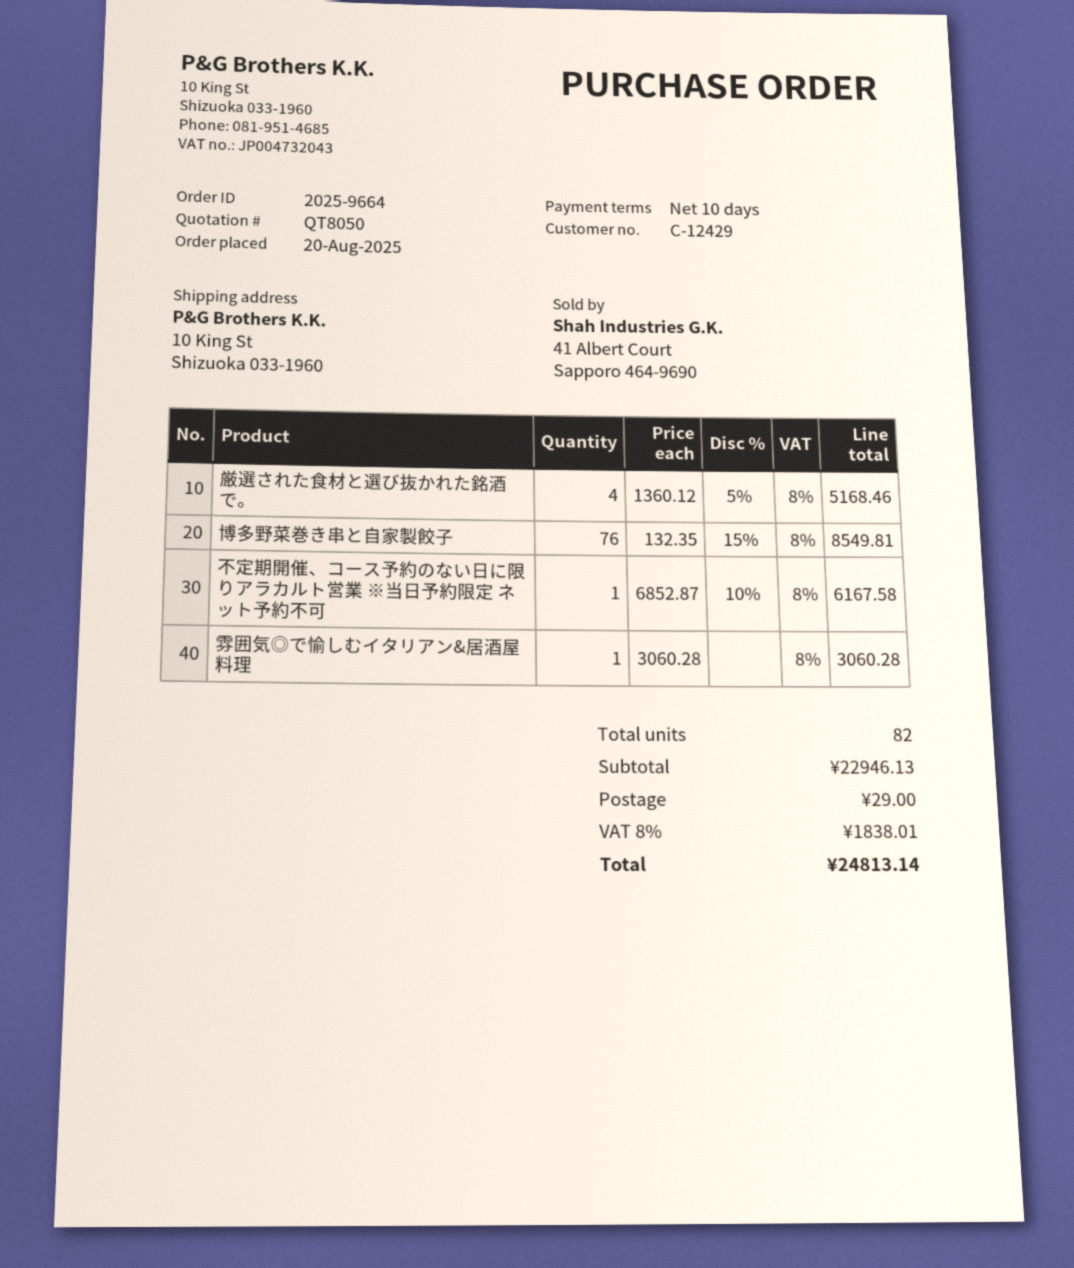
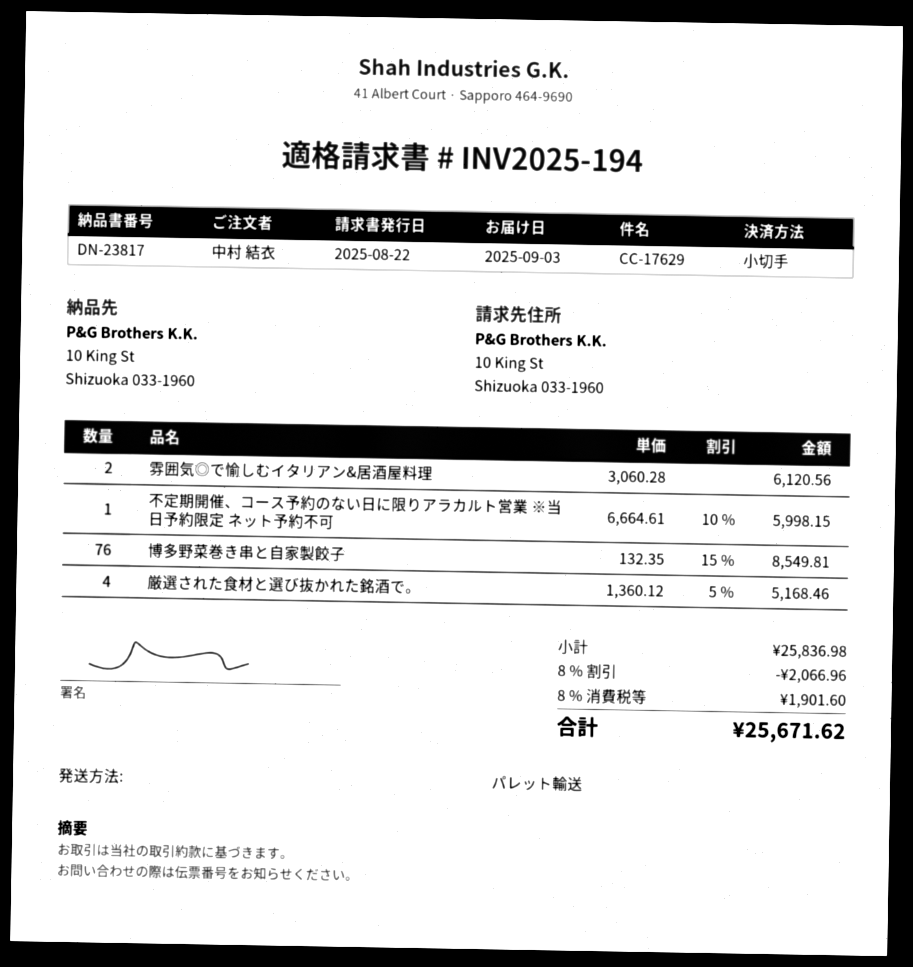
不定期開催、コース予約のない日に限りアラカルト営業 ※当日予約限定 ネット予約不可: 1 x 6852.87 - 10% = 6167.58 -> 1 x 6664.61 - 10% = 5998.15
雰囲気◎で愉しむイタリアン&居酒屋料理: 1 x 3060.28 = 3060.28 -> 2 x 3060.28 = 6120.56
subtotal: 22946.13 -> 25836.98
discount: none -> 8% = 2066.96
shipping: 29.00 -> none
tax: 8% = 1838.01 -> 8% = 1901.60
total: 24813.14 -> 25671.62

